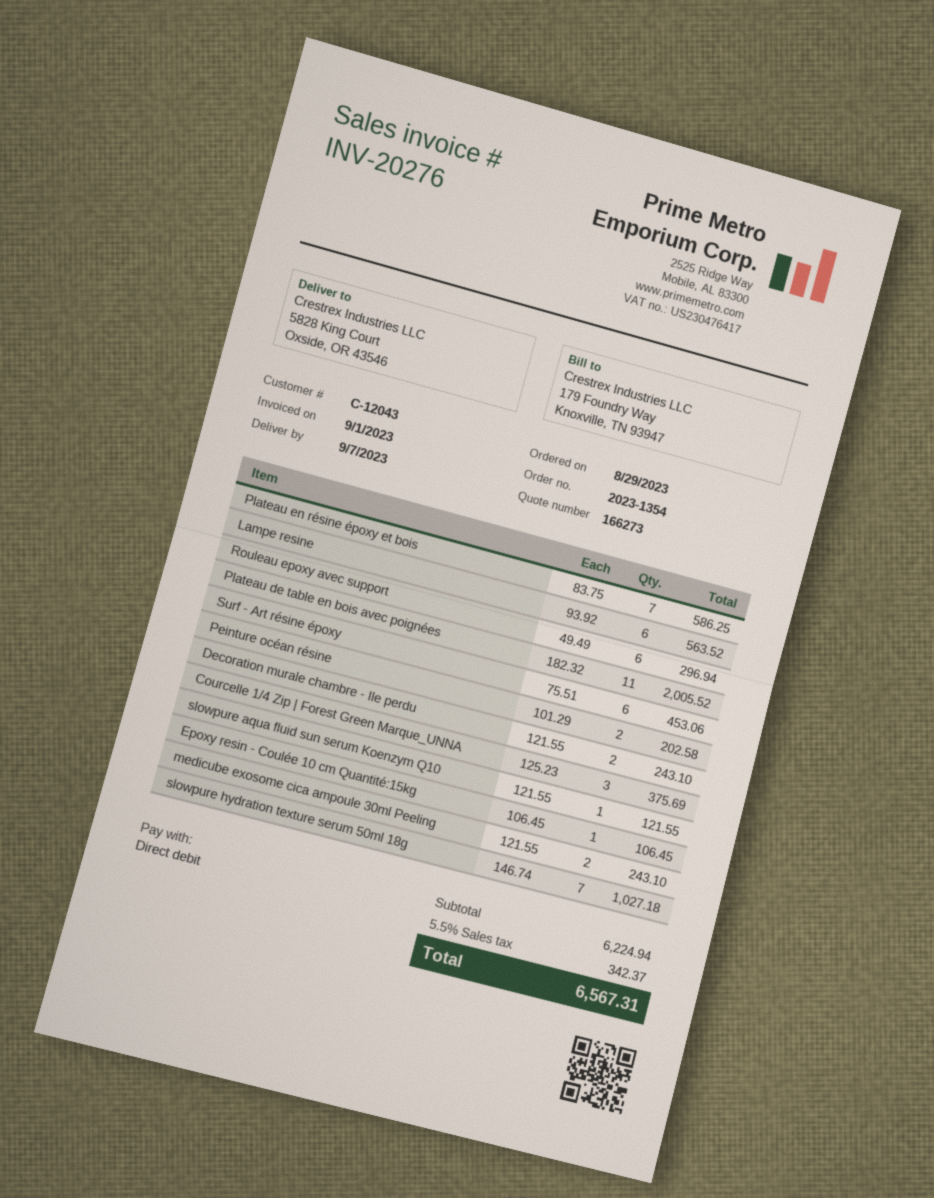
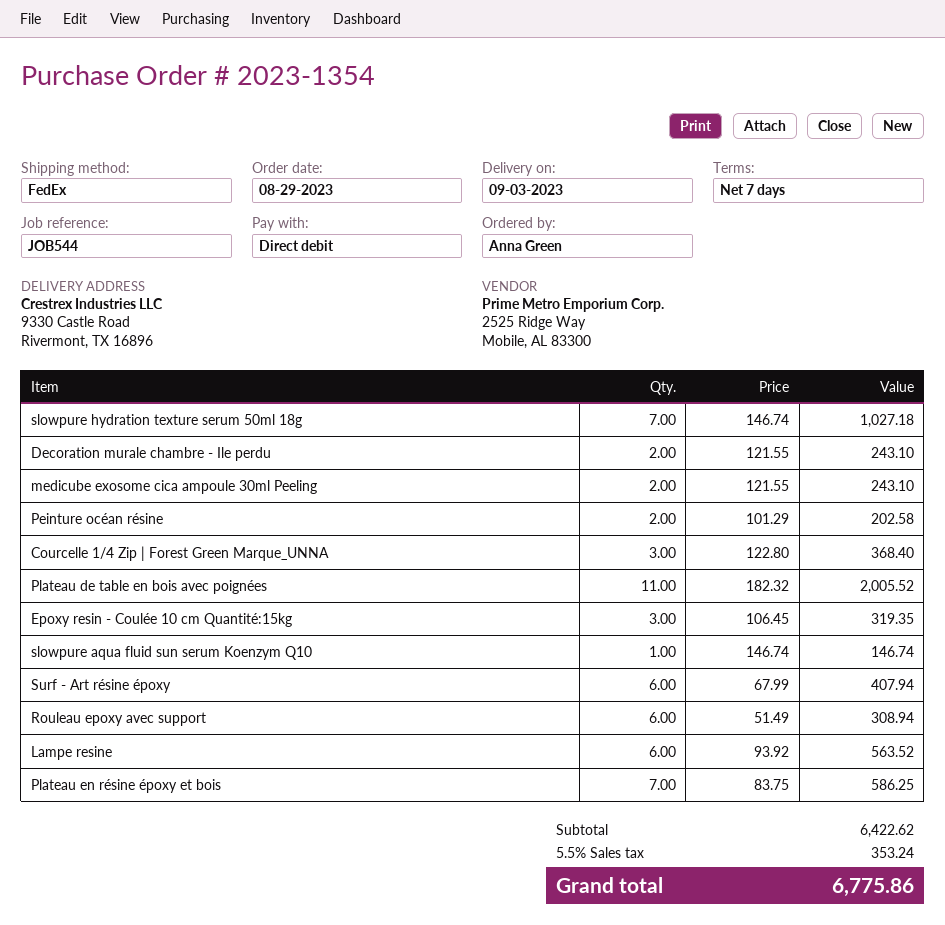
delivery date: 2023-09-07 -> 2023-09-03
ship to: 5828 King Court, Oxside, OR 43546 -> 9330 Castle Road, Rivermont, TX 16896
Rouleau epoxy avec support: 6 x 49.49 = 296.94 -> 6 x 51.49 = 308.94
Surf - Art résine époxy: 6 x 75.51 = 453.06 -> 6 x 67.99 = 407.94
Courcelle 1/4 Zip | Forest Green Marque_UNNA: 3 x 125.23 = 375.69 -> 3 x 122.80 = 368.40
slowpure aqua fluid sun serum Koenzym Q10: 1 x 121.55 = 121.55 -> 1 x 146.74 = 146.74
Epoxy resin - Coulée 10 cm Quantité:15kg: 1 x 106.45 = 106.45 -> 3 x 106.45 = 319.35
subtotal: 6224.94 -> 6422.62
tax: 5.5% = 342.37 -> 5.5% = 353.24
total: 6567.31 -> 6775.86

